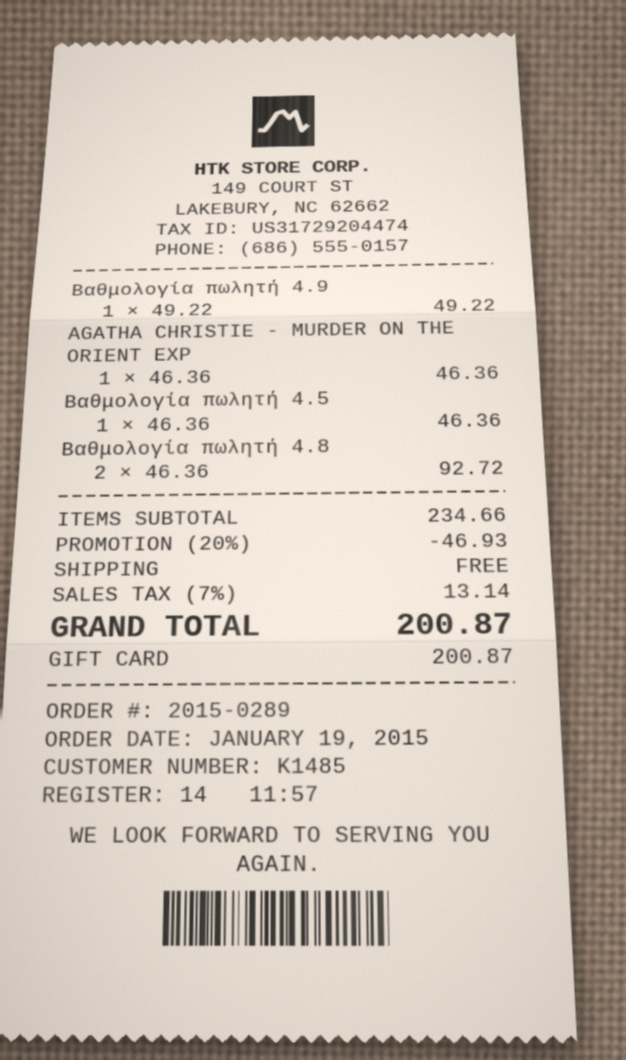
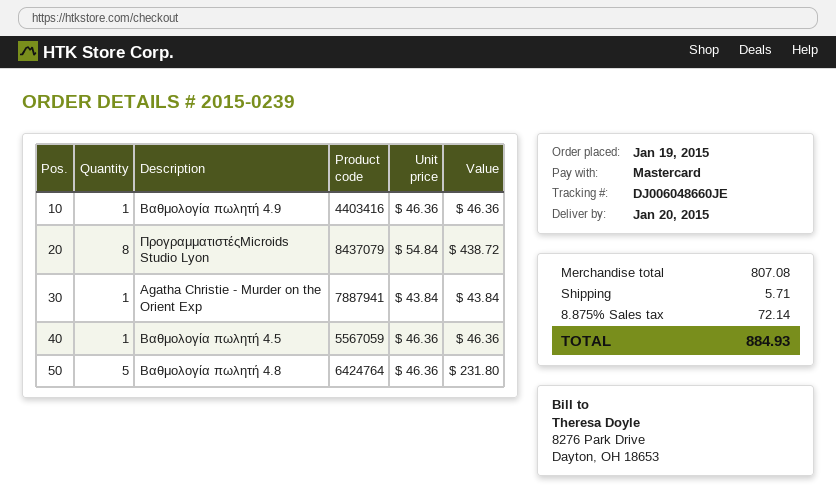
order number: 2015-0289 -> 2015-0239
payment method: gift card -> Mastercard
Βαθμολογία πωλητή 4.9: 1 x 49.22 = 49.22 -> 1 x 46.36 = 46.36
AGATHA CHRISTIE - MURDER ON THE ORIENT EXP: 1 x 46.36 = 46.36 -> 1 x 43.84 = 43.84
Βαθμολογία πωλητή 4.8: 2 x 46.36 = 92.72 -> 5 x 46.36 = 231.80
ΠρογραμματιστέςMicroids Studio Lyon: none -> 8 x 54.84 = 438.72
subtotal: 234.66 -> 807.08
discount: 20% = 46.93 -> none
shipping: 0.00 -> 5.71
tax: 7% = 13.14 -> 8.875% = 72.14
total: 200.87 -> 884.93

